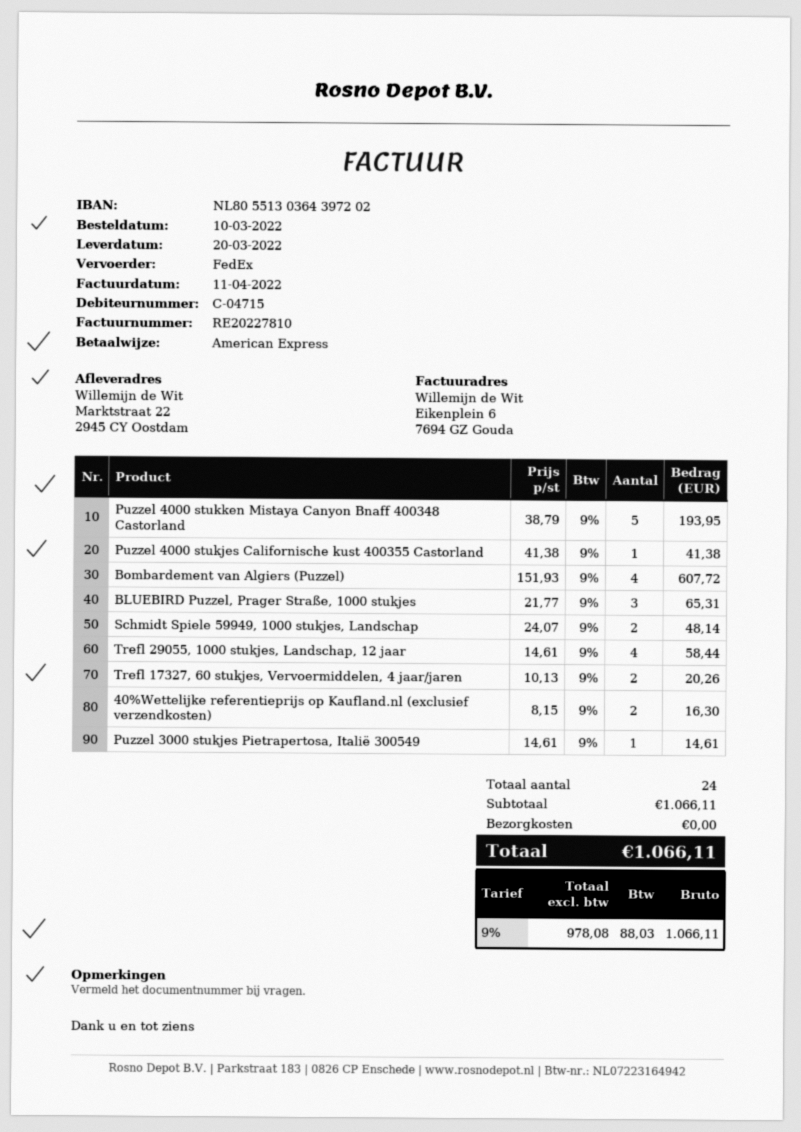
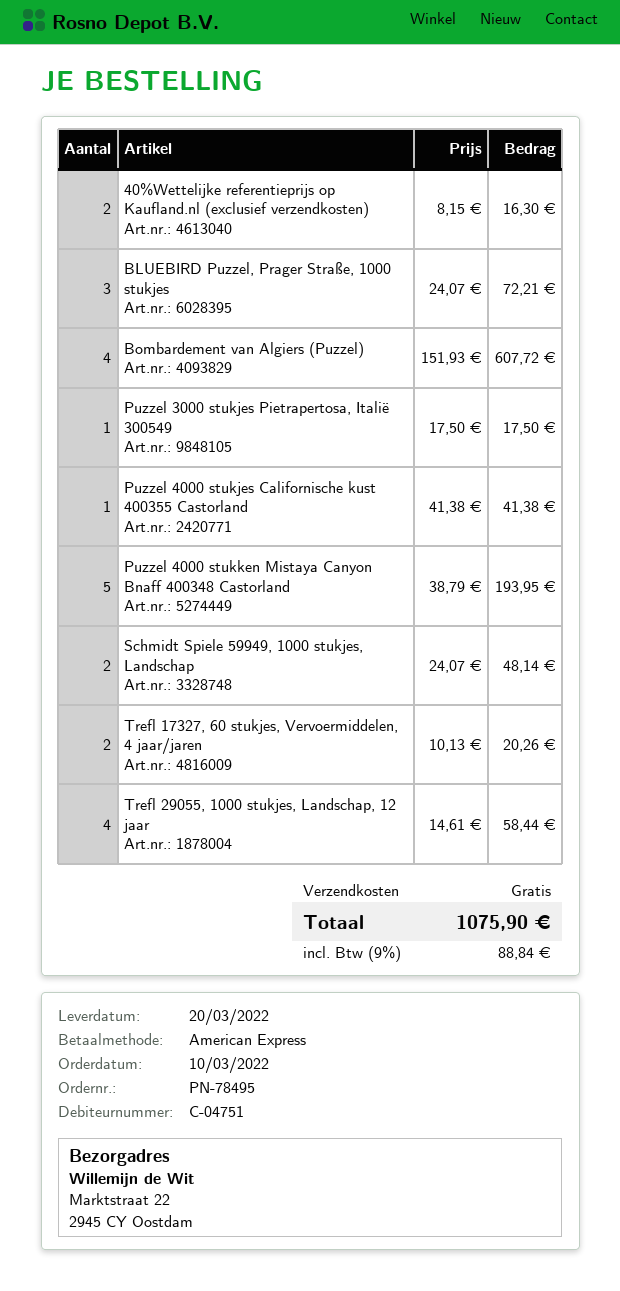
customer number: C-04715 -> C-04751
BLUEBIRD Puzzel, Prager Straße, 1000 stukjes: 3 x 21.77 = 65.31 -> 3 x 24.07 = 72.21
Puzzel 3000 stukjes Pietrapertosa, Italië 300549: 1 x 14.61 = 14.61 -> 1 x 17.50 = 17.50
tax: 9% = 88.03 -> 9% = 88.84
total: 1066.11 -> 1075.90

